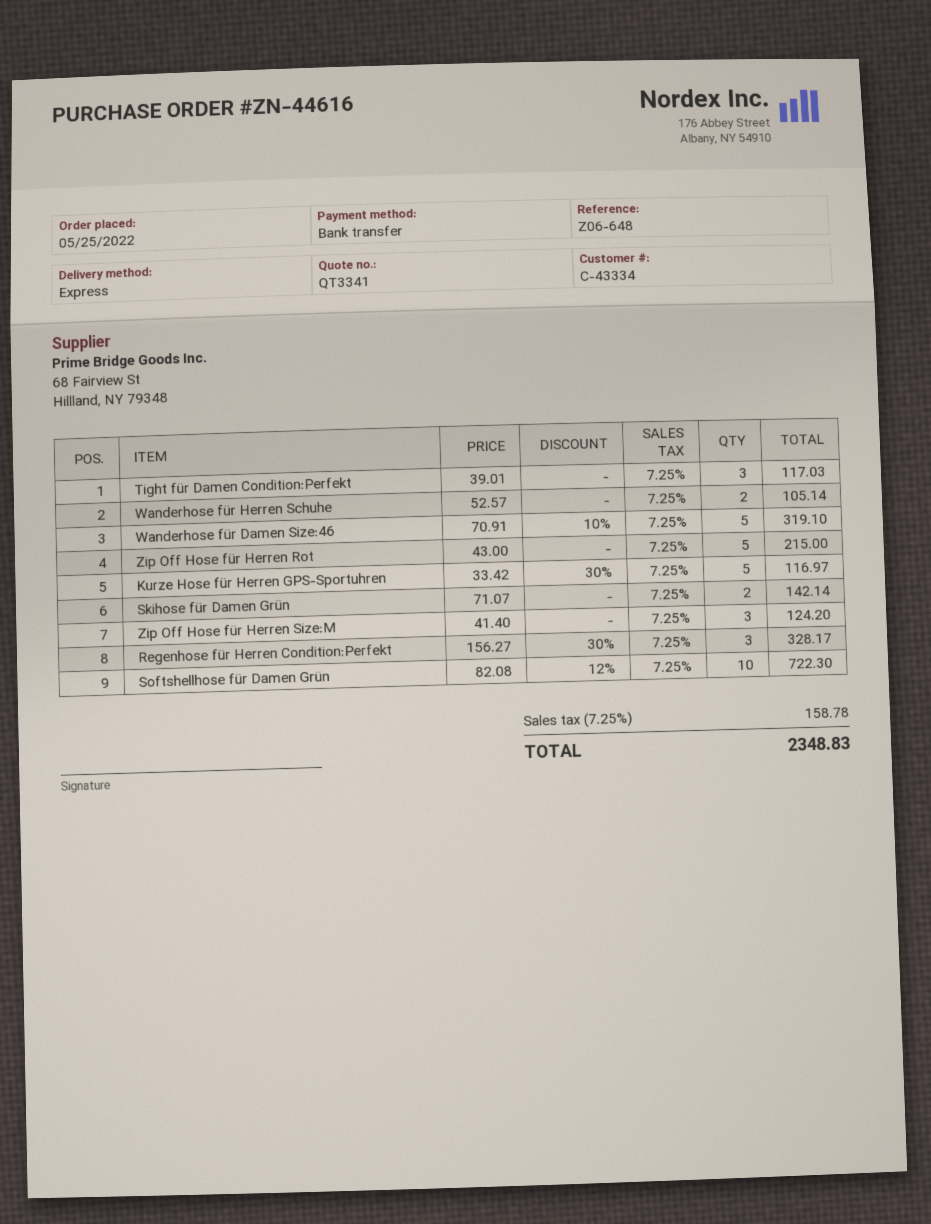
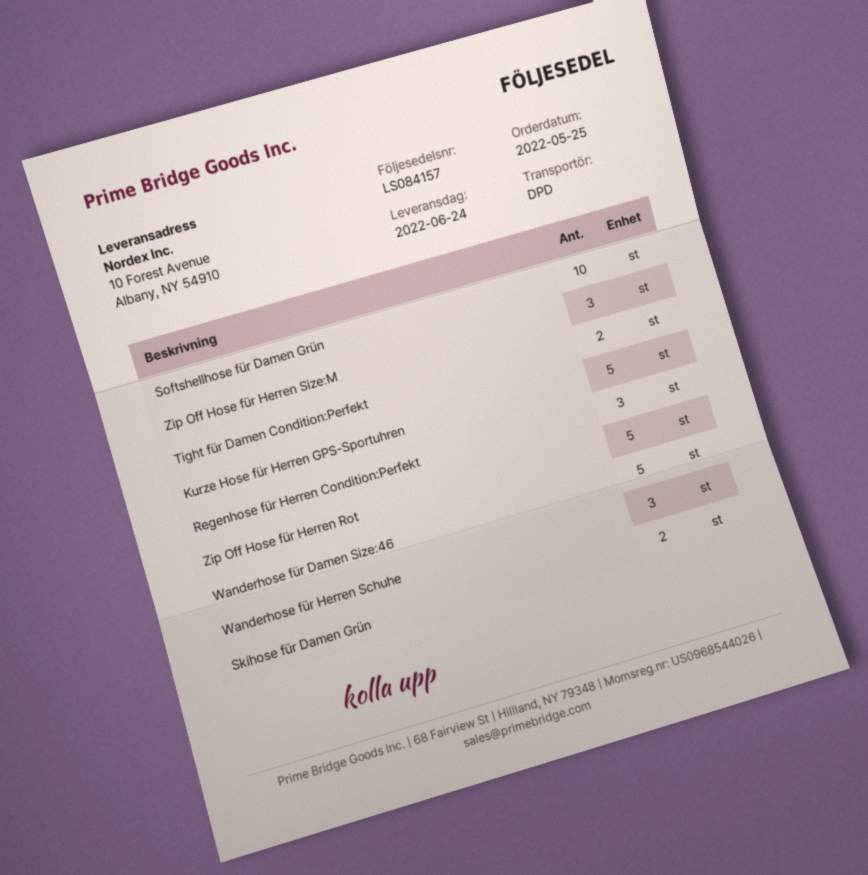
shipping method: express -> DPD
Tight für Damen Condition:Perfekt: 3 -> 2
Wanderhose für Herren Schuhe: 2 -> 3

